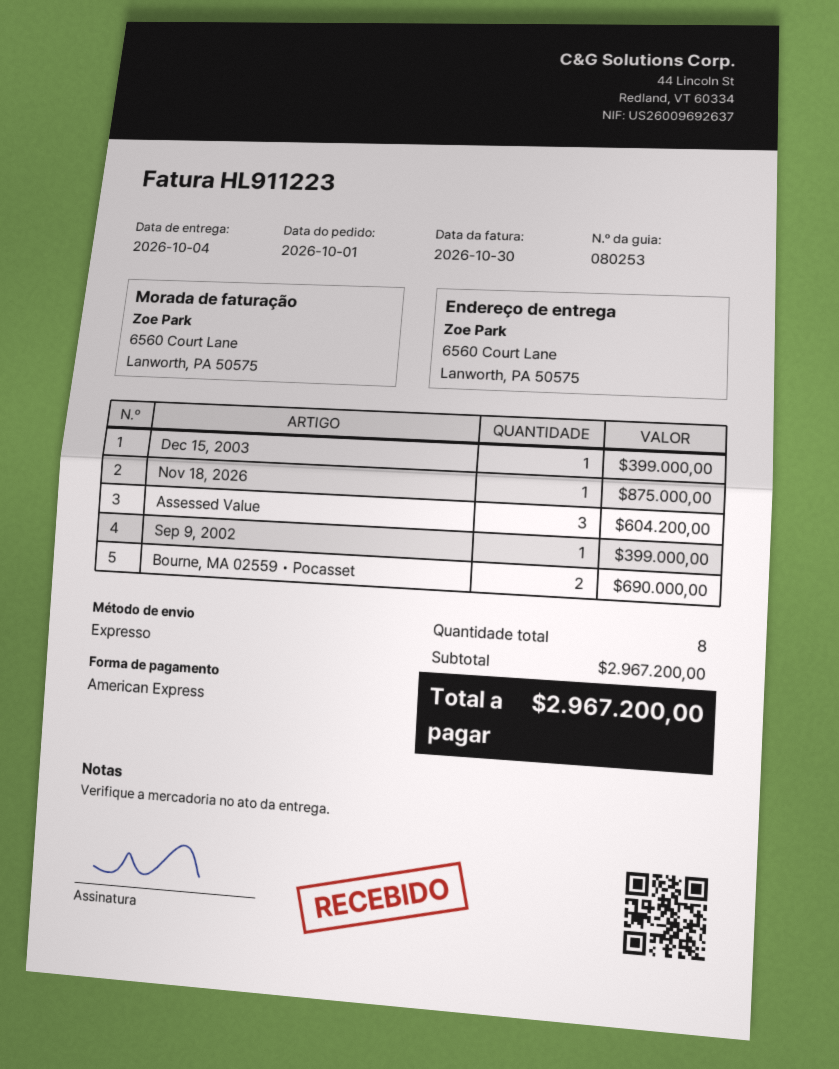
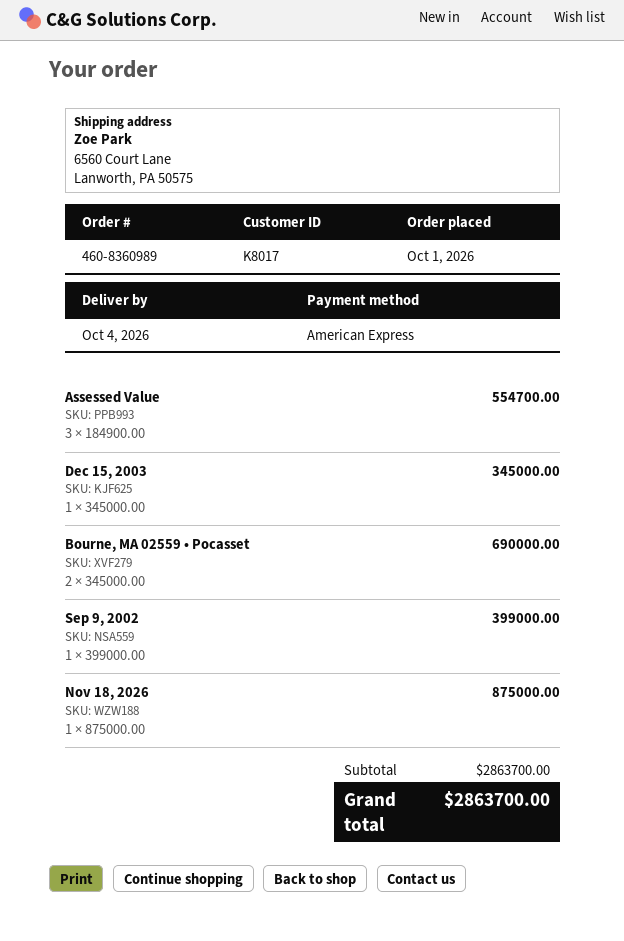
Dec 15, 2003: 1 for 399000.00 -> 1 for 345000.00
Assessed Value: 3 for 604200.00 -> 3 for 554700.00
subtotal: 2967200.00 -> 2863700.00
total: 2967200.00 -> 2863700.00

